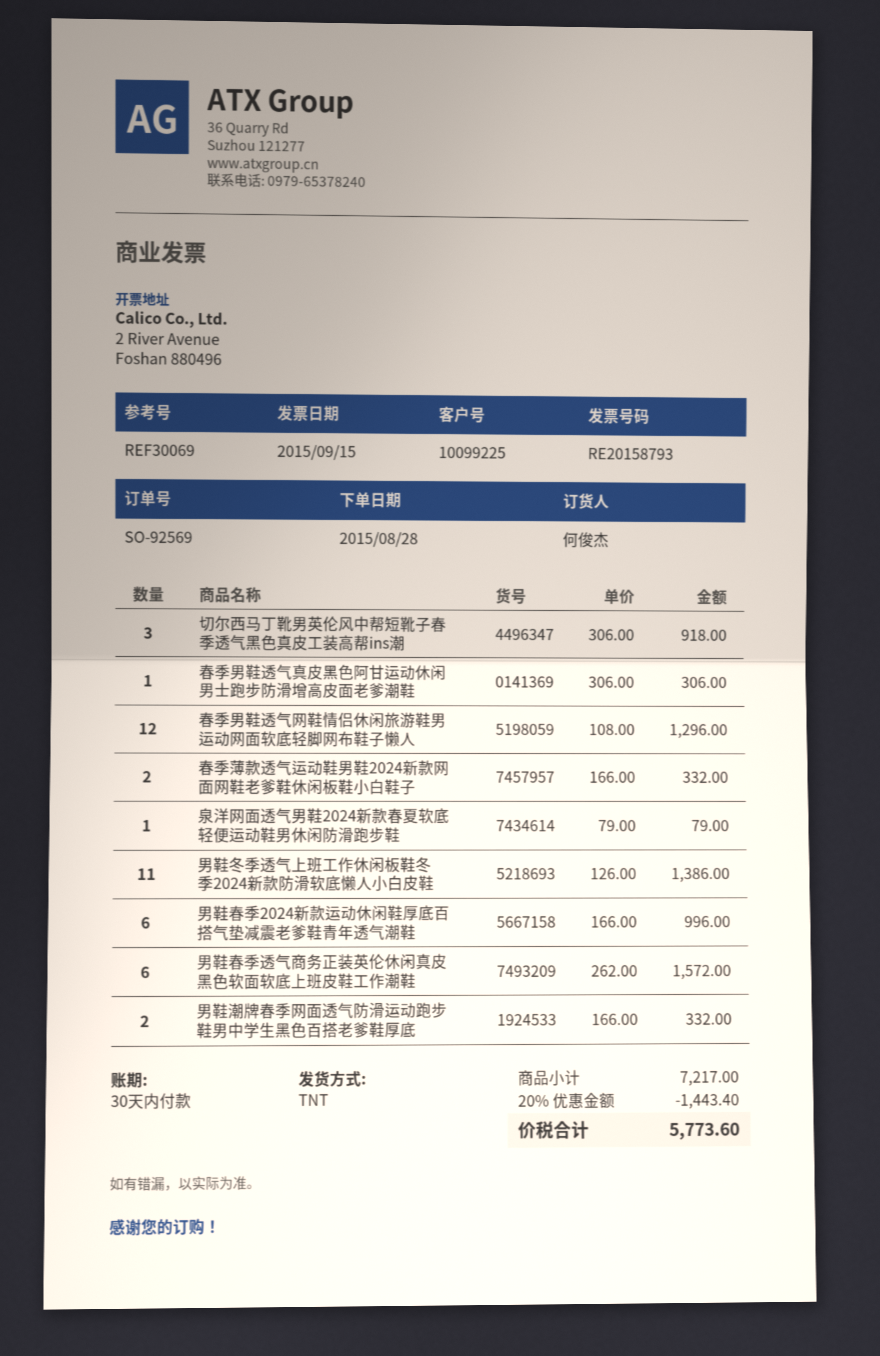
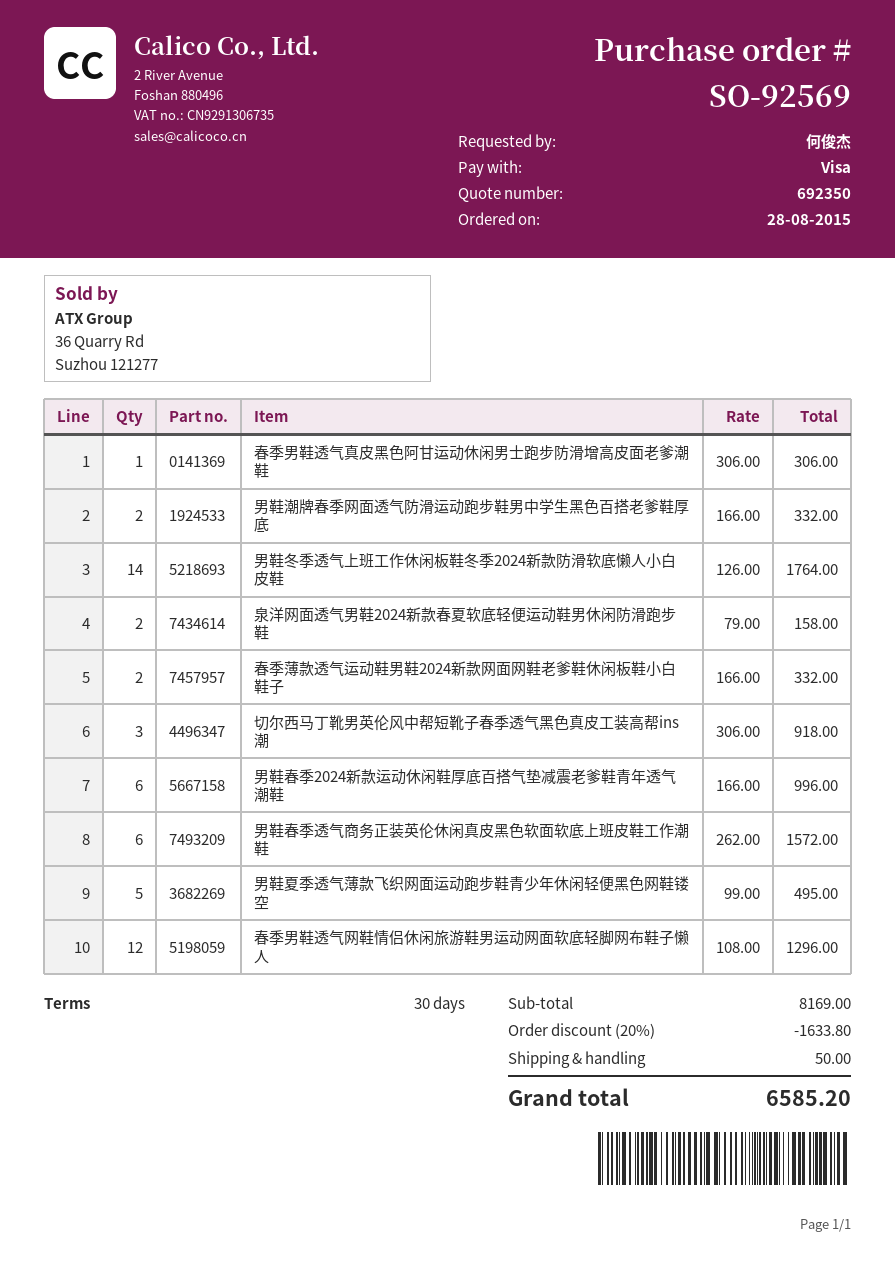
泉洋网面透气男鞋2024新款春夏软底轻便运动鞋男休闲防滑跑步鞋: 1 x 79.00 = 79.00 -> 2 x 79.00 = 158.00
男鞋冬季透气上班工作休闲板鞋冬季2024新款防滑软底懒人小白皮鞋: 11 x 126.00 = 1386.00 -> 14 x 126.00 = 1764.00
男鞋夏季透气薄款飞织网面运动跑步鞋青少年休闲轻便黑色网鞋镂空: none -> 5 x 99.00 = 495.00
subtotal: 7217.00 -> 8169.00
discount: 20% = 1443.40 -> 20% = 1633.80
shipping: none -> 50.00
total: 5773.60 -> 6585.20

